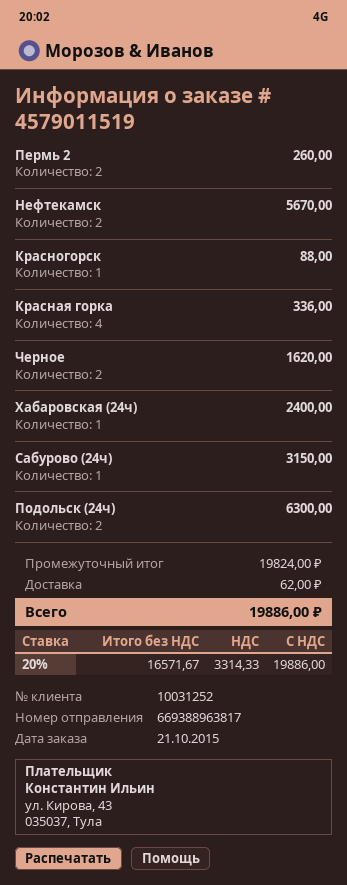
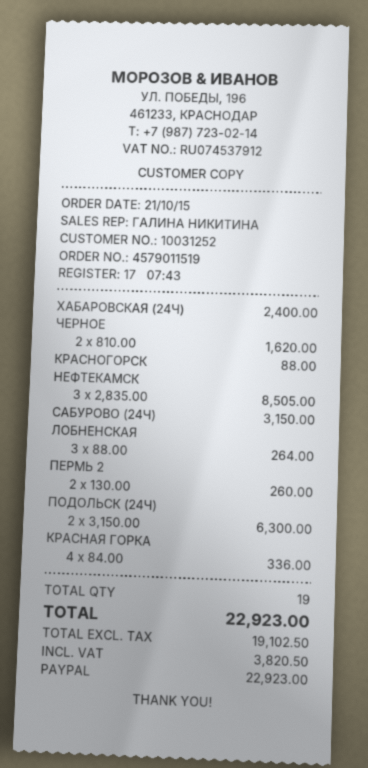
Нефтекамск: 2 for 5670.00 -> 3 for 8505.00
ЛОБНЕНСКАЯ: none -> 3 for 264.00
shipping: 62.00 -> none
net: 16571.67 -> 19102.50
tax: 3314.33 -> 3820.50
total: 19886.00 -> 22923.00

